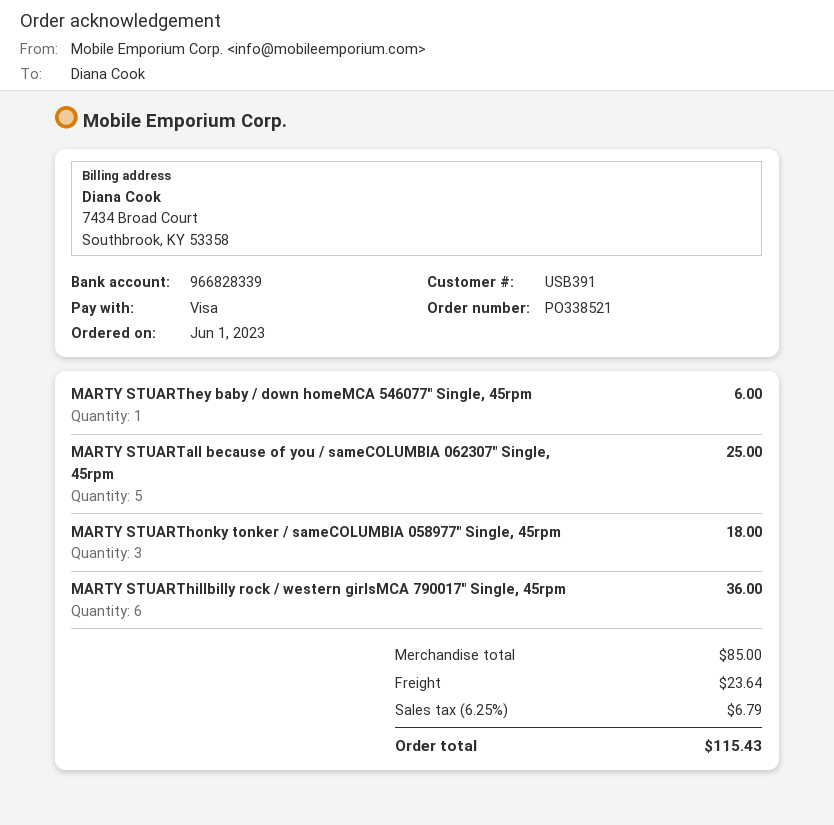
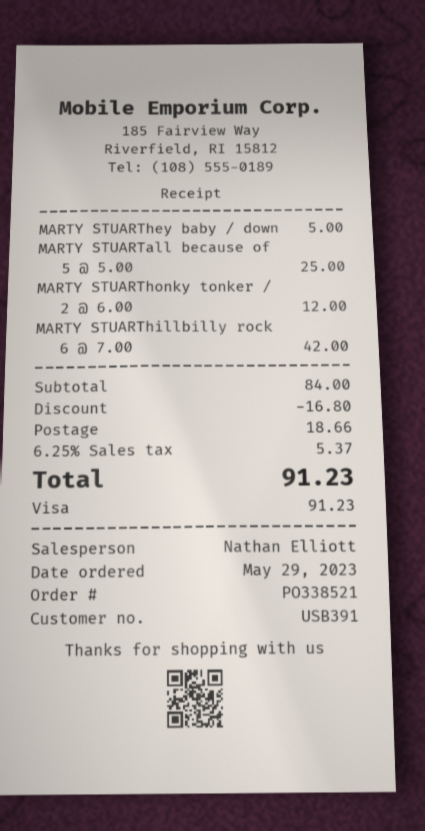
order date: 2023-06-01 -> 2023-05-29
MARTY STUARThey baby / down homeMCA 546077" Single, 45rpm: 1 for 6.00 -> 1 for 5.00
MARTY STUARThonky tonker / sameCOLUMBIA 058977" Single, 45rpm: 3 for 18.00 -> 2 for 12.00
MARTY STUARThillbilly rock / western girlsMCA 790017" Single, 45rpm: 6 for 36.00 -> 6 for 42.00
subtotal: 85.00 -> 84.00
discount: none -> 16.80
shipping: 23.64 -> 18.66
tax: 6.25% = 6.79 -> 6.25% = 5.37
total: 115.43 -> 91.23

